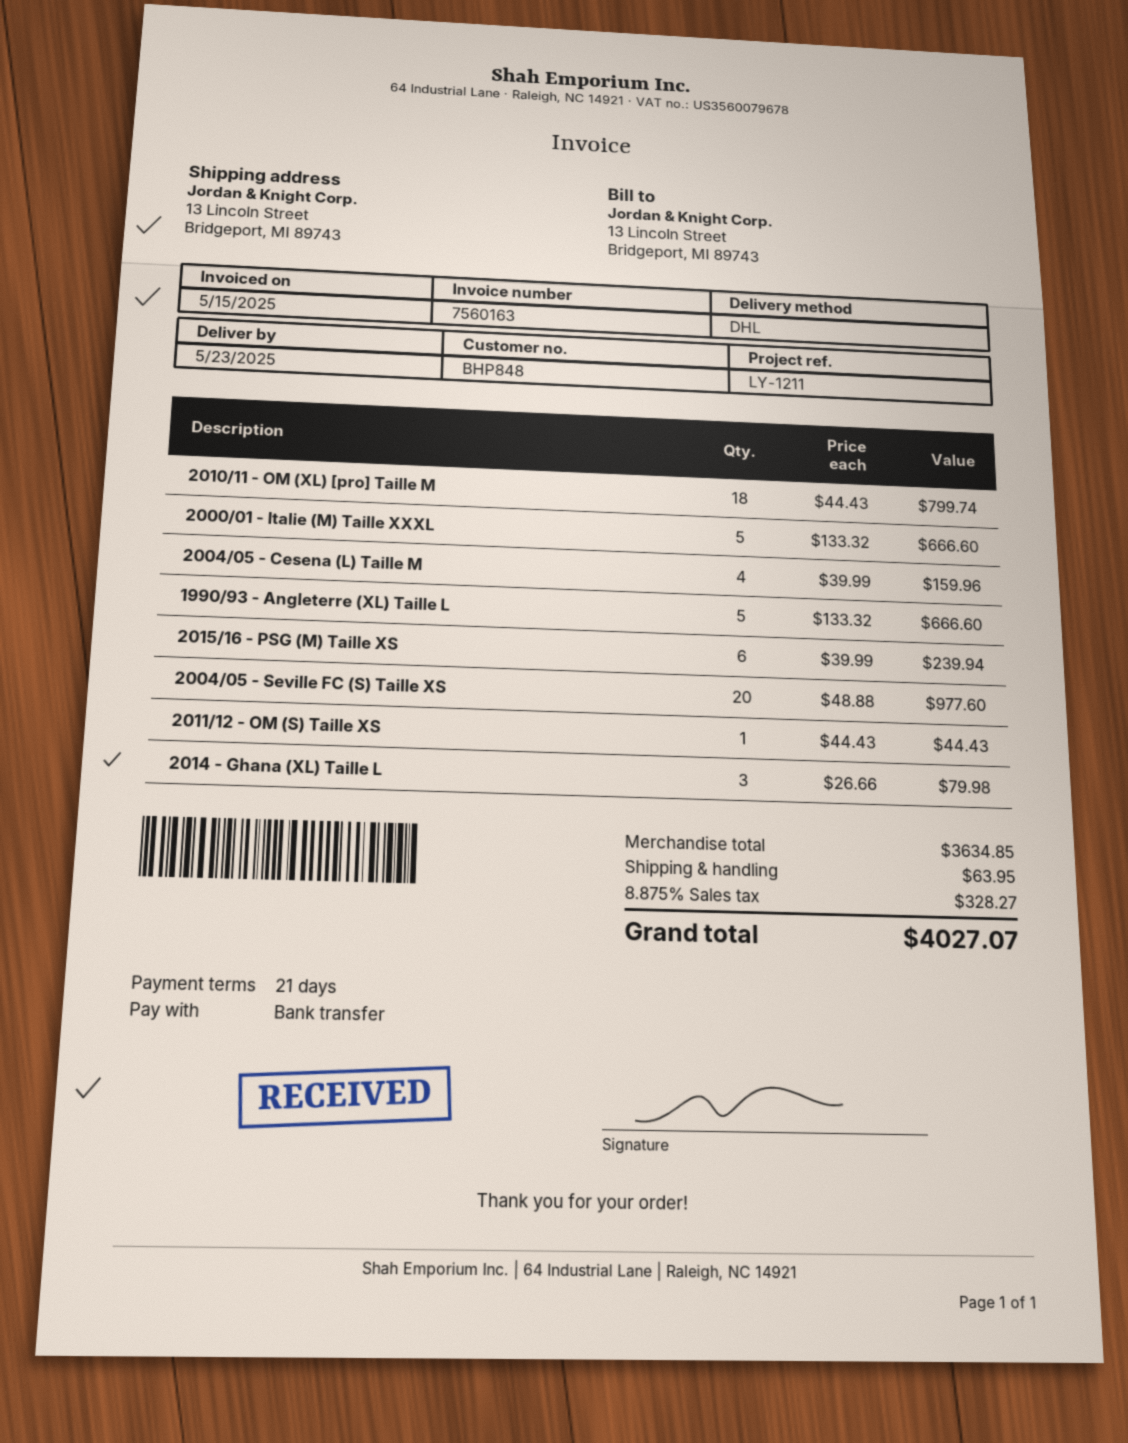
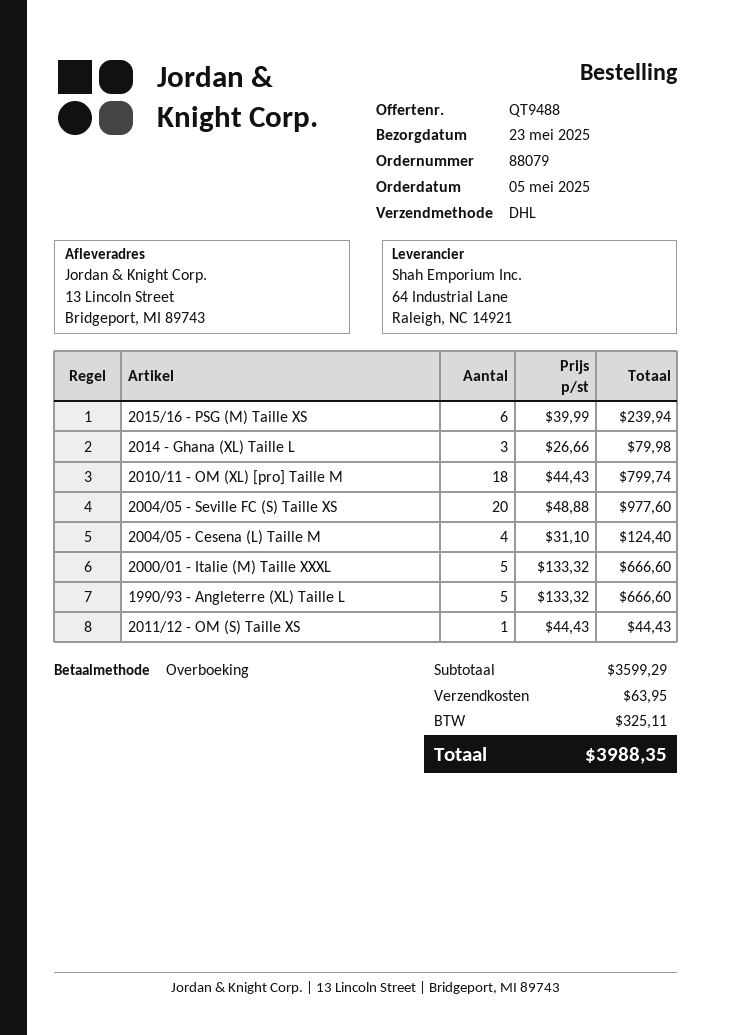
2004/05 - Cesena (L) Taille M: 4 x 39.99 = 159.96 -> 4 x 31.10 = 124.40
subtotal: 3634.85 -> 3599.29
tax: 328.27 -> 325.11
total: 4027.07 -> 3988.35

